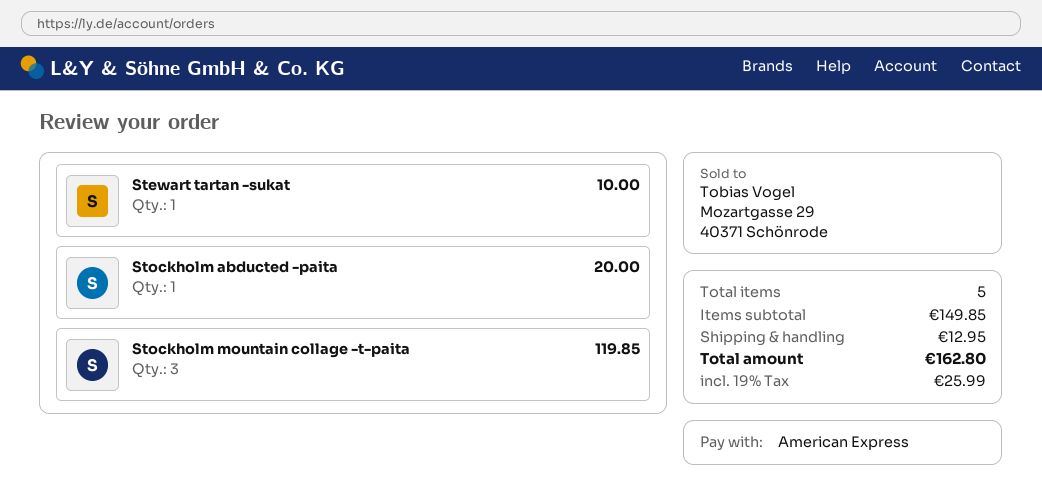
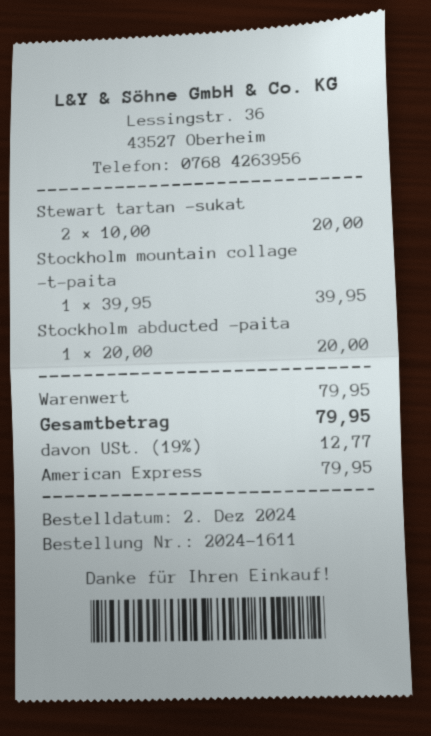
Stewart tartan -sukat: 1 for 10.00 -> 2 for 20.00
Stockholm mountain collage -t-paita: 3 for 119.85 -> 1 for 39.95
subtotal: 149.85 -> 79.95
shipping: 12.95 -> none
tax: 19% = 25.99 -> 19% = 12.77
total: 162.80 -> 79.95

